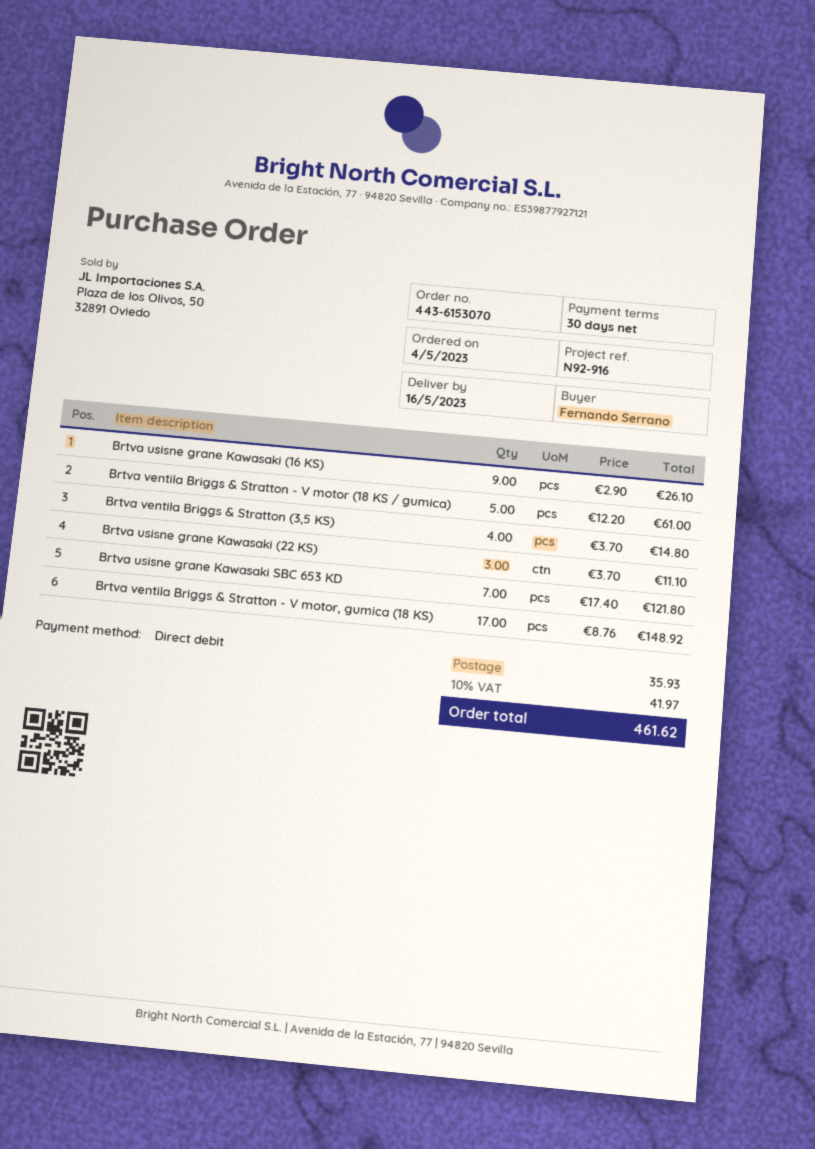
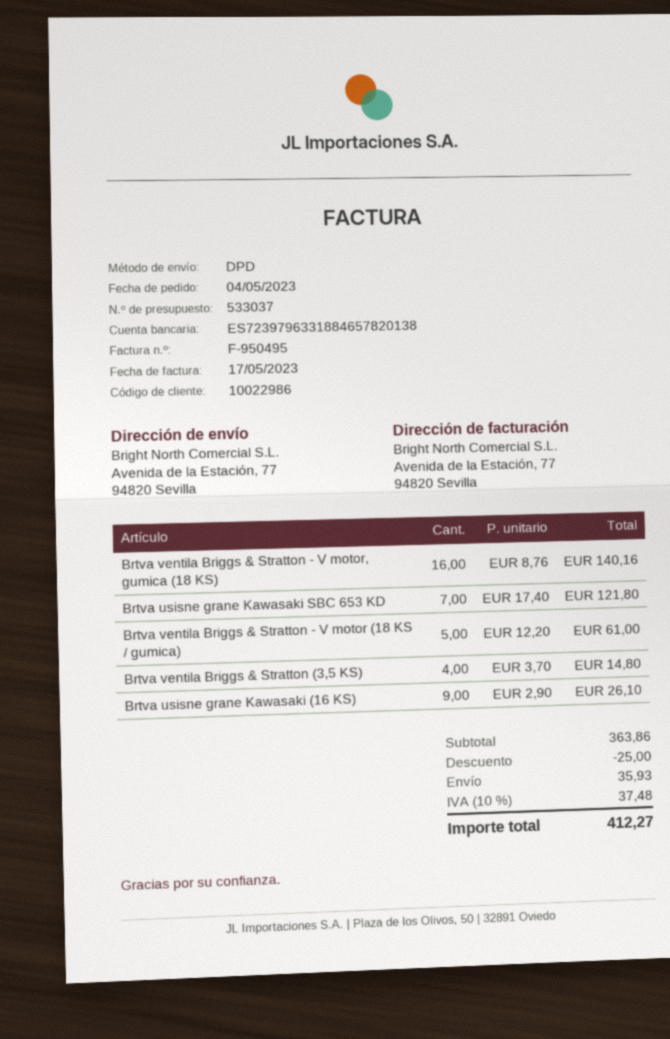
Brtva usisne grane Kawasaki (22 KS): 3 x 3.70 = 11.10 -> none
Brtva ventila Briggs & Stratton - V motor, gumica (18 KS): 17 x 8.76 = 148.92 -> 16 x 8.76 = 140.16
discount: none -> 25.00
tax: 10% = 41.97 -> 10% = 37.48
total: 461.62 -> 412.27

